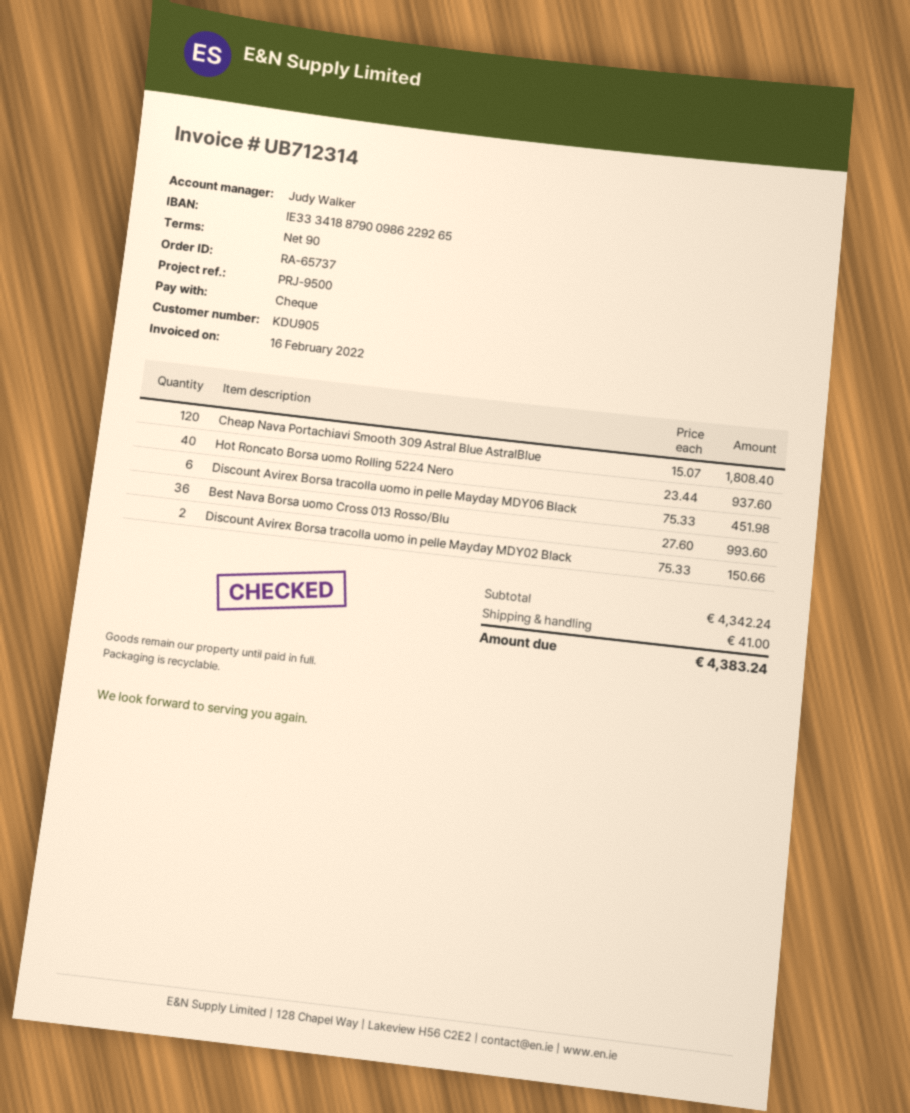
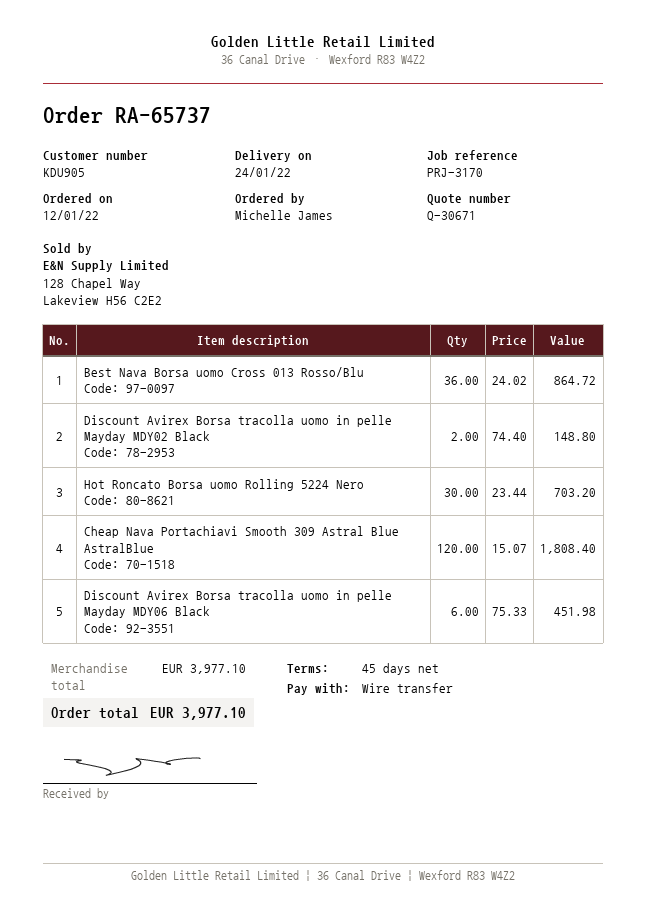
payment terms: 90 days -> 45 days
reference: PRJ-9500 -> PRJ-3170
payment method: cheque -> bank transfer
Hot Roncato Borsa uomo Rolling 5224 Nero: 40 x 23.44 = 937.60 -> 30 x 23.44 = 703.20
Best Nava Borsa uomo Cross 013 Rosso/Blu: 36 x 27.60 = 993.60 -> 36 x 24.02 = 864.72
Discount Avirex Borsa tracolla uomo in pelle Mayday MDY02 Black: 2 x 75.33 = 150.66 -> 2 x 74.40 = 148.80
subtotal: 4342.24 -> 3977.10
shipping: 41.00 -> none
total: 4383.24 -> 3977.10

